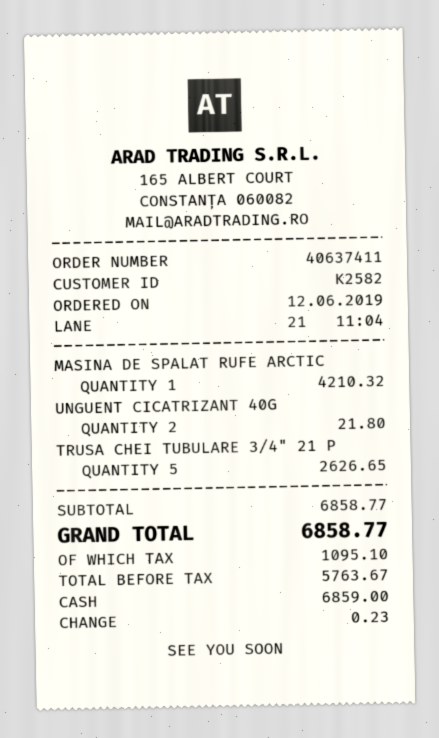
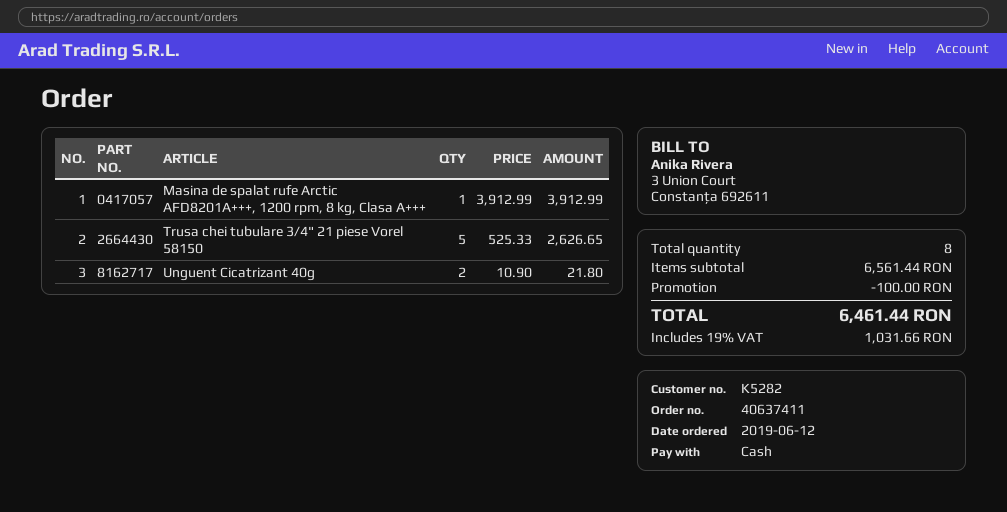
customer number: K2582 -> K5282
MASINA DE SPALAT RUFE ARCTIC: 1 for 4210.32 -> 1 for 3912.99
subtotal: 6858.77 -> 6561.44
discount: none -> 100.00
tax: 1095.10 -> 1031.66
total: 6858.77 -> 6461.44

